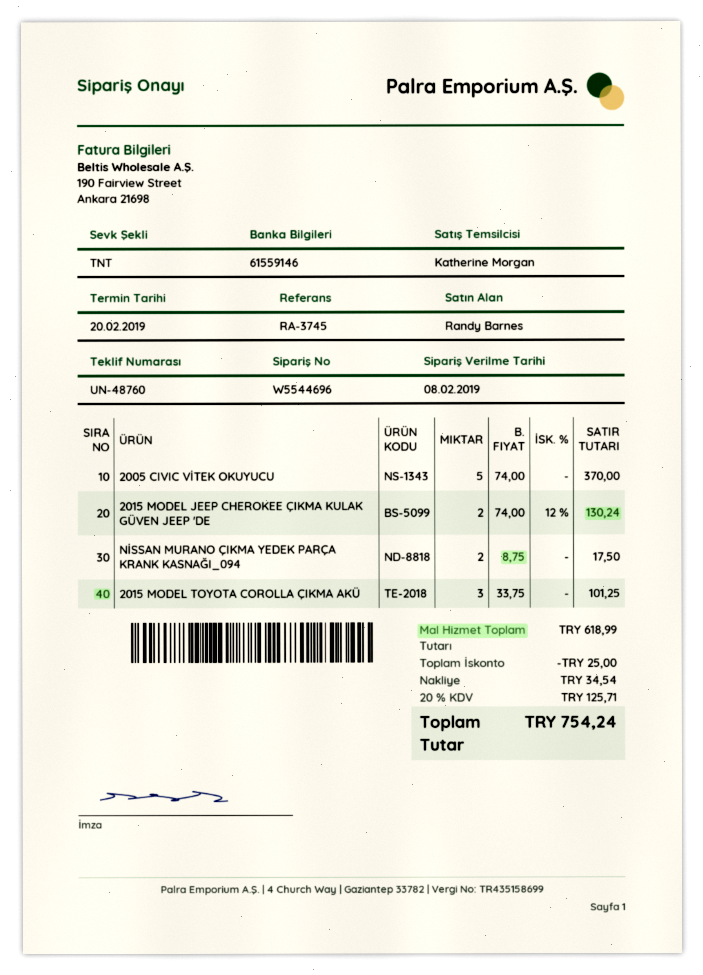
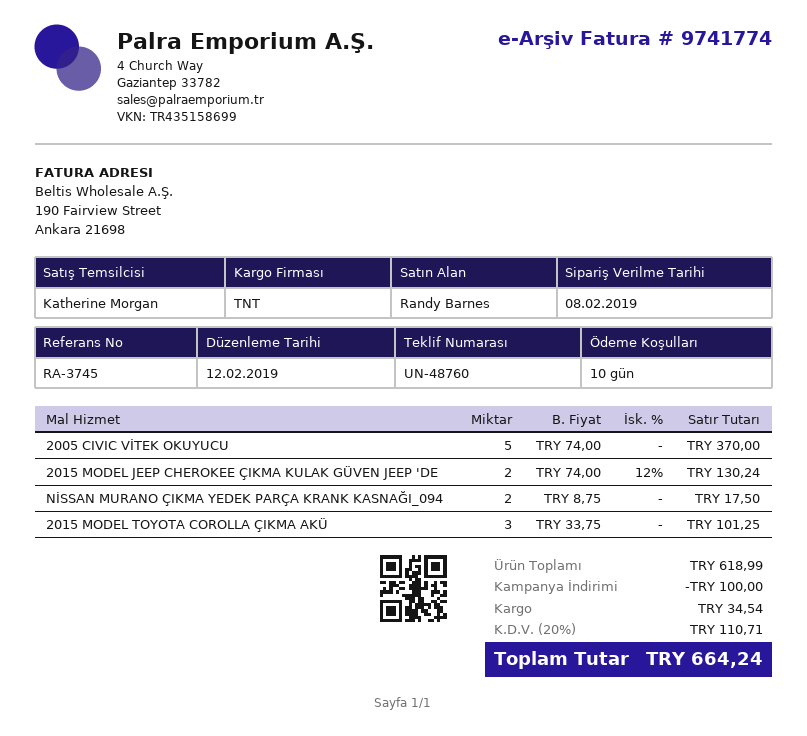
discount: 25.00 -> 100.00
tax: 20% = 125.71 -> 20% = 110.71
total: 754.24 -> 664.24

